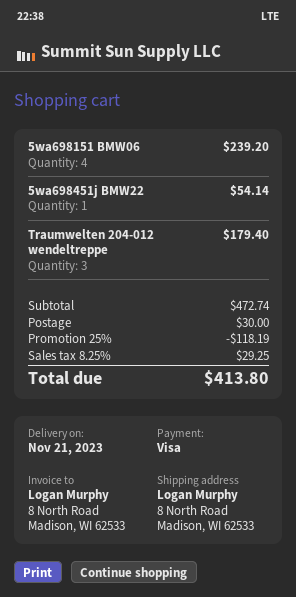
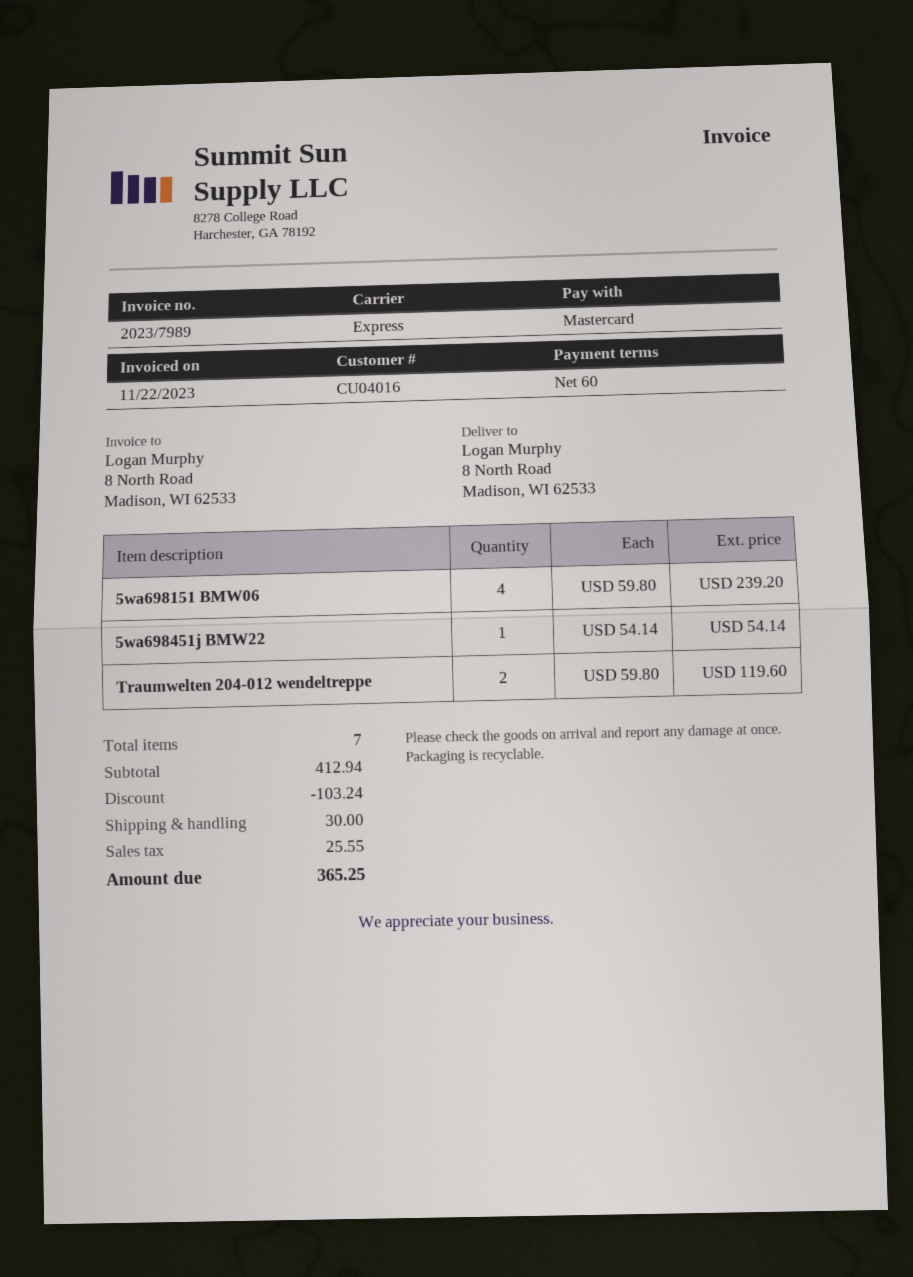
payment method: Visa -> Mastercard
Traumwelten 204-012 wendeltreppe: 3 for 179.40 -> 2 for 119.60
subtotal: 472.74 -> 412.94
discount: 118.19 -> 103.24
tax: 29.25 -> 25.55
total: 413.80 -> 365.25

